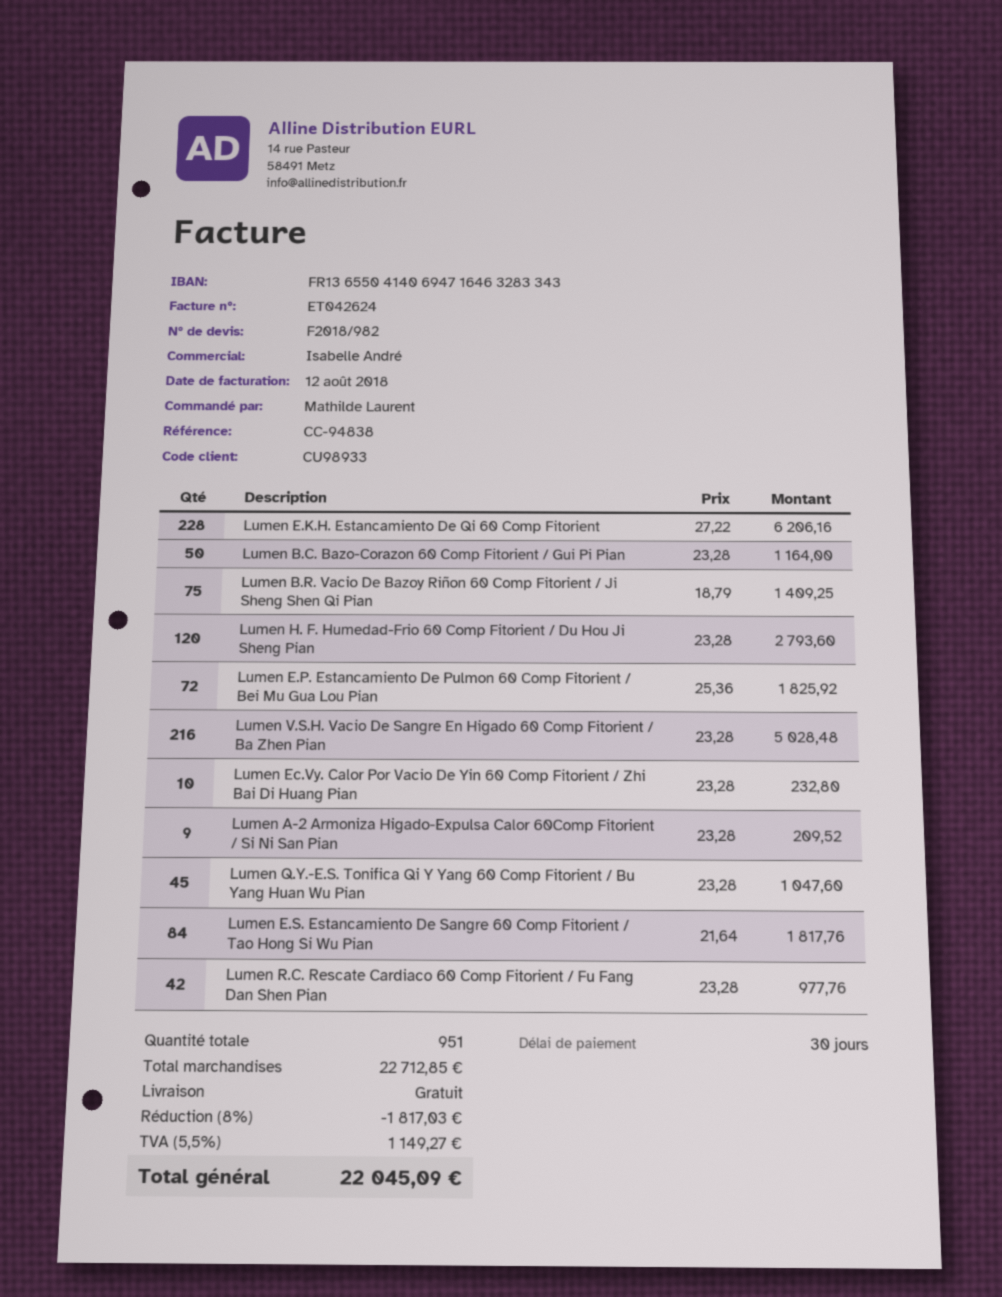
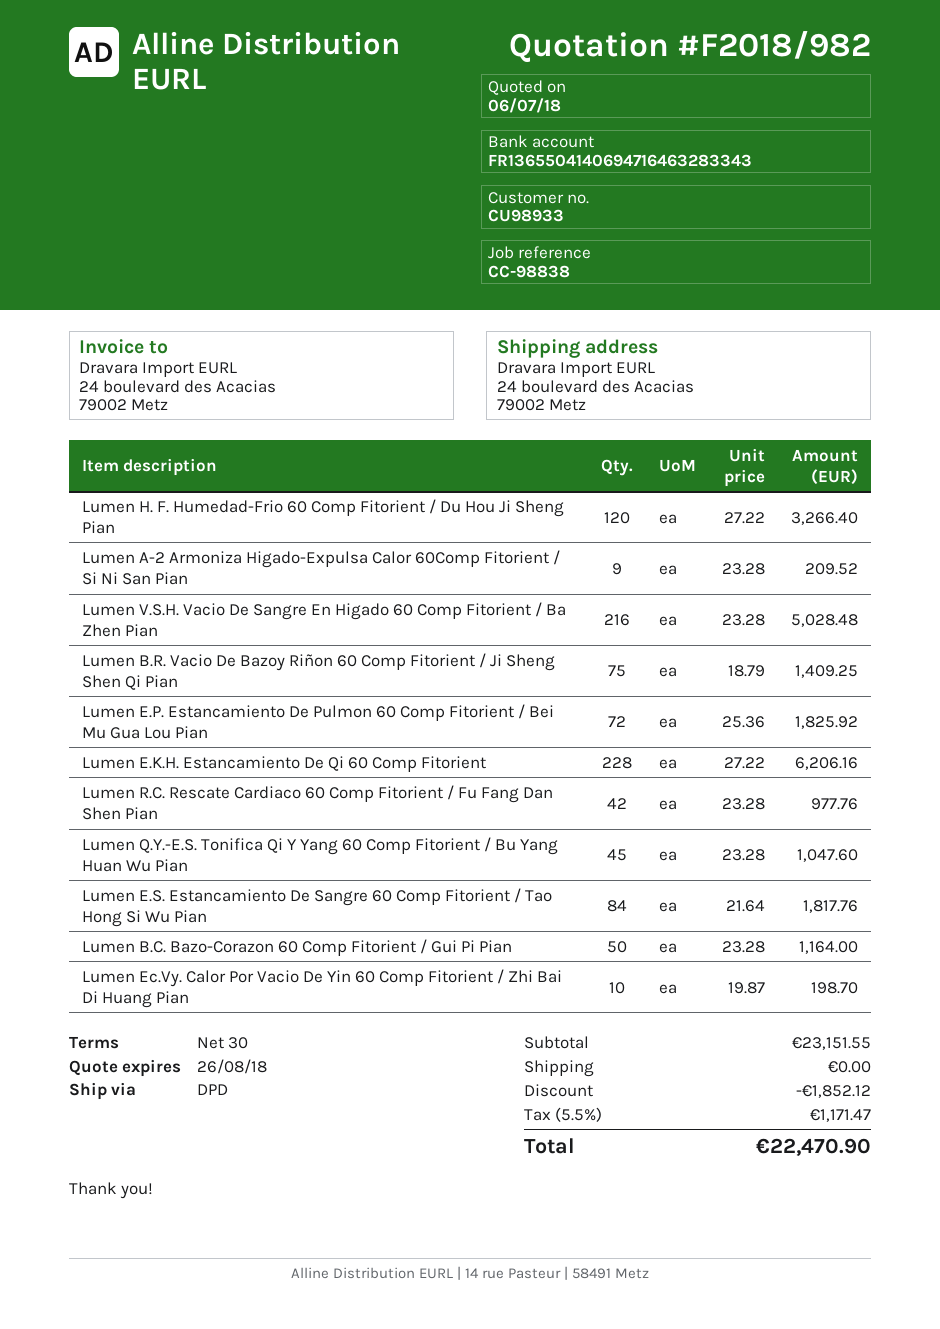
reference: CC-94838 -> CC-98838
Lumen H. F. Humedad-Frio 60 Comp Fitorient / Du Hou Ji Sheng Pian: 120 x 23.28 = 2793.60 -> 120 x 27.22 = 3266.40
Lumen Ec.Vy. Calor Por Vacio De Yin 60 Comp Fitorient / Zhi Bai Di Huang Pian: 10 x 23.28 = 232.80 -> 10 x 19.87 = 198.70
subtotal: 22712.85 -> 23151.55
discount: 1817.03 -> 1852.12
tax: 5.5% = 1149.27 -> 5.5% = 1171.47
total: 22045.09 -> 22470.90

